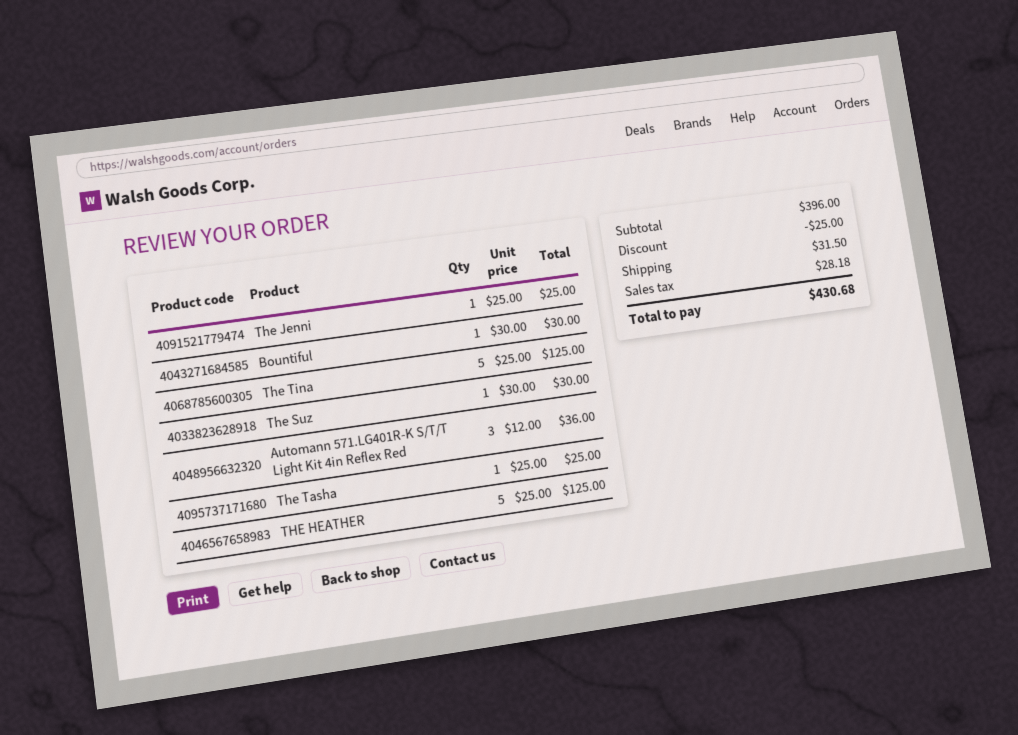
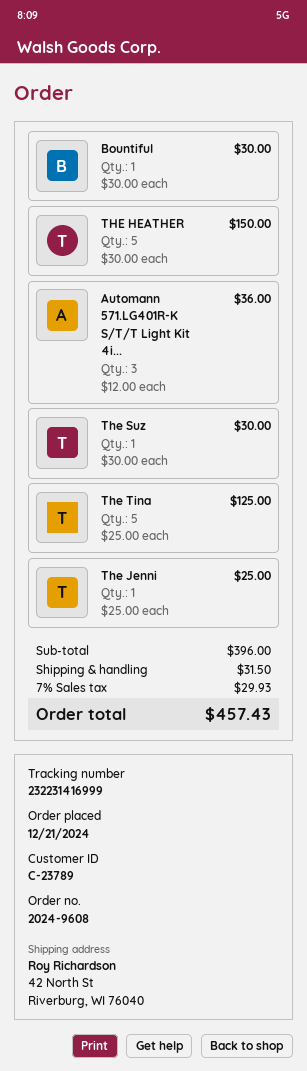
The Tasha: 1 x 25.00 = 25.00 -> none
THE HEATHER: 5 x 25.00 = 125.00 -> 5 x 30.00 = 150.00
discount: 25.00 -> none
tax: 28.18 -> 29.93
total: 430.68 -> 457.43

